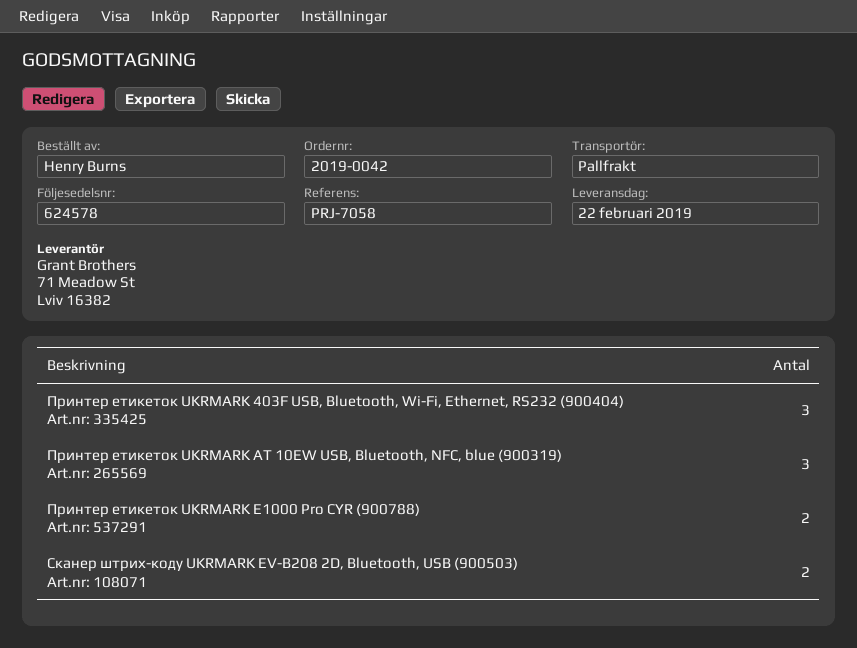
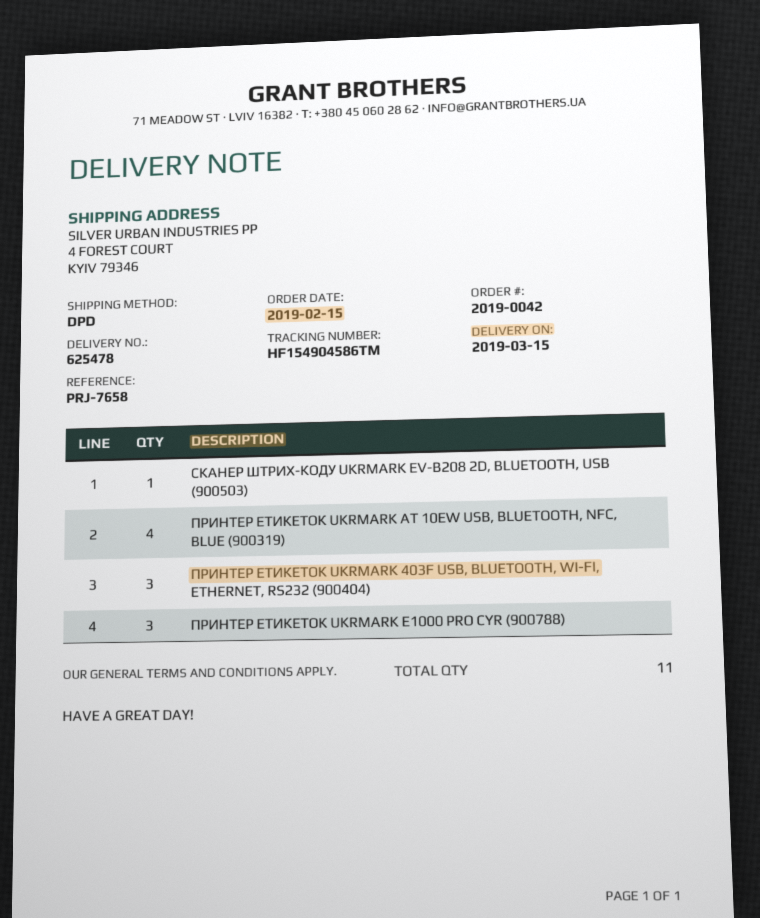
delivery note number: 624578 -> 625478
delivery date: 2019-02-22 -> 2019-03-15
reference: PRJ-7058 -> PRJ-7658
shipping method: pallet freight -> DPD
Принтер етикеток UKRMARK AT 10EW USB, Bluetooth, NFC, blue (900319): 3 -> 4
Принтер етикеток UKRMARK E1000 Pro CYR (900788): 2 -> 3
Сканер штрих-коду UKRMARK EV-B208 2D, Bluetooth, USB (900503): 2 -> 1

